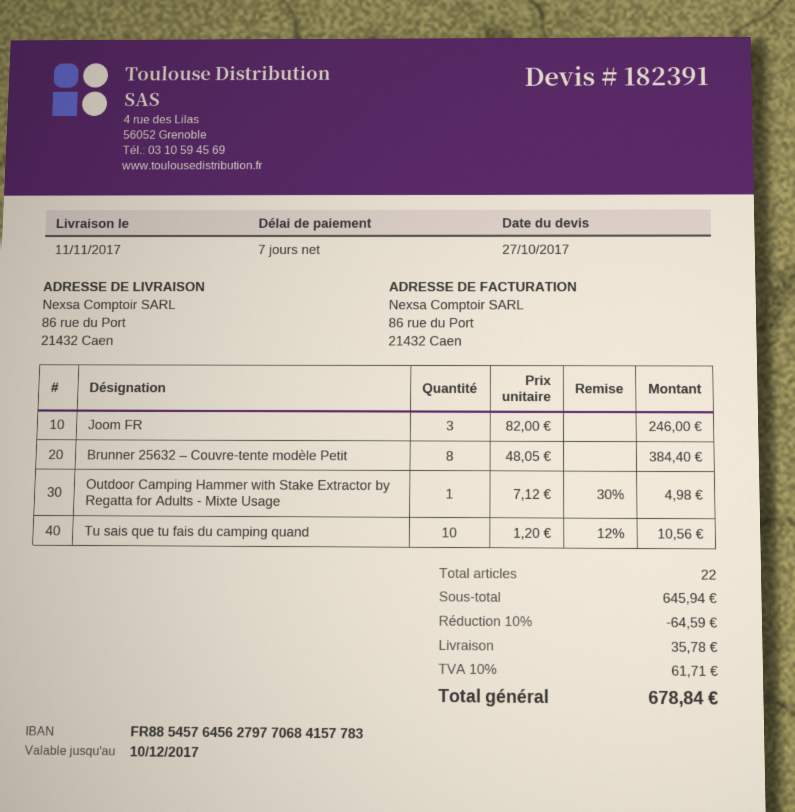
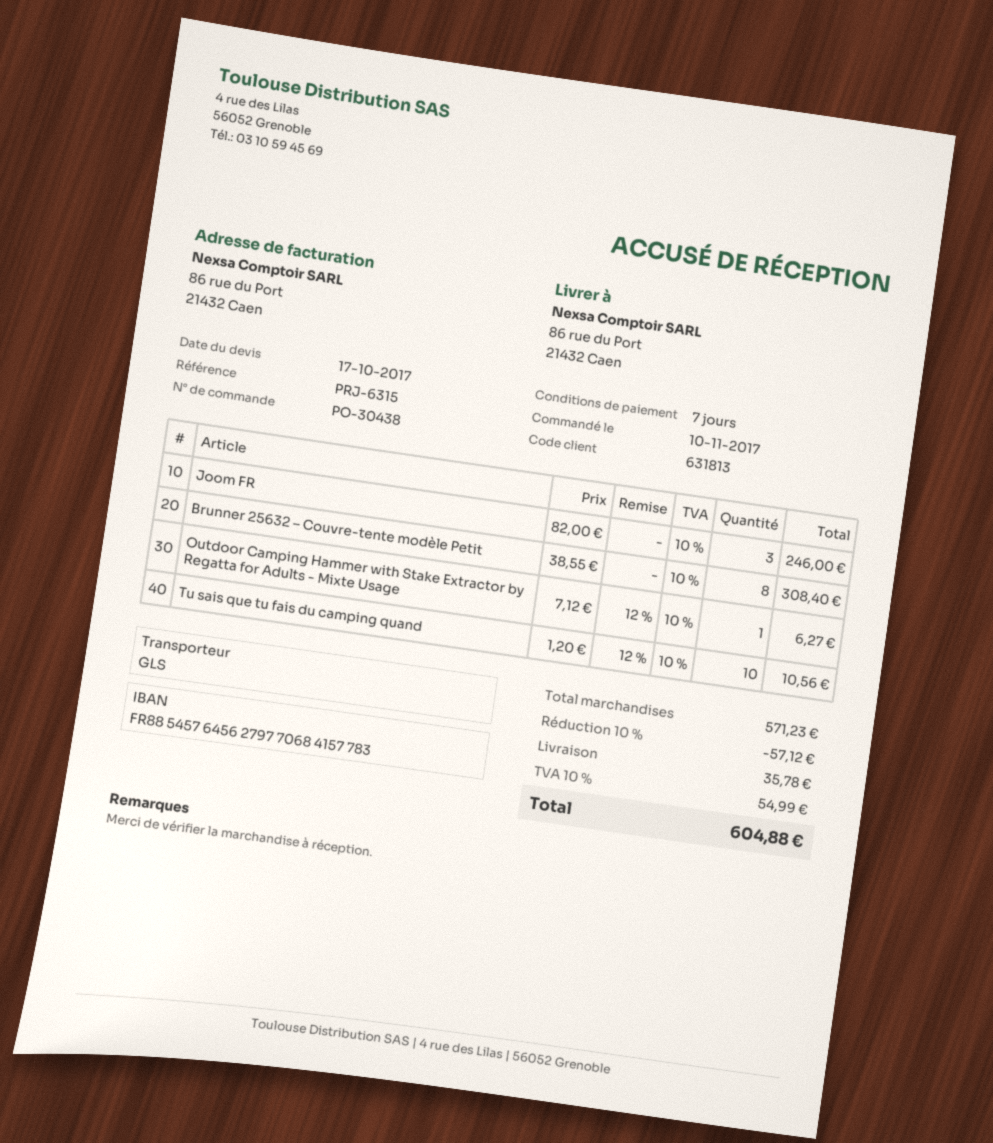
quote date: 2017-10-27 -> 2017-10-17
Brunner 25632 – Couvre-tente modèle Petit: 8 x 48.05 = 384.40 -> 8 x 38.55 = 308.40
Outdoor Camping Hammer with Stake Extractor by Regatta for Adults - Mixte Usage: 1 x 7.12 - 30% = 4.98 -> 1 x 7.12 - 12% = 6.27
subtotal: 645.94 -> 571.23
discount: 10% = 64.59 -> 10% = 57.12
tax: 10% = 61.71 -> 10% = 54.99
total: 678.84 -> 604.88

